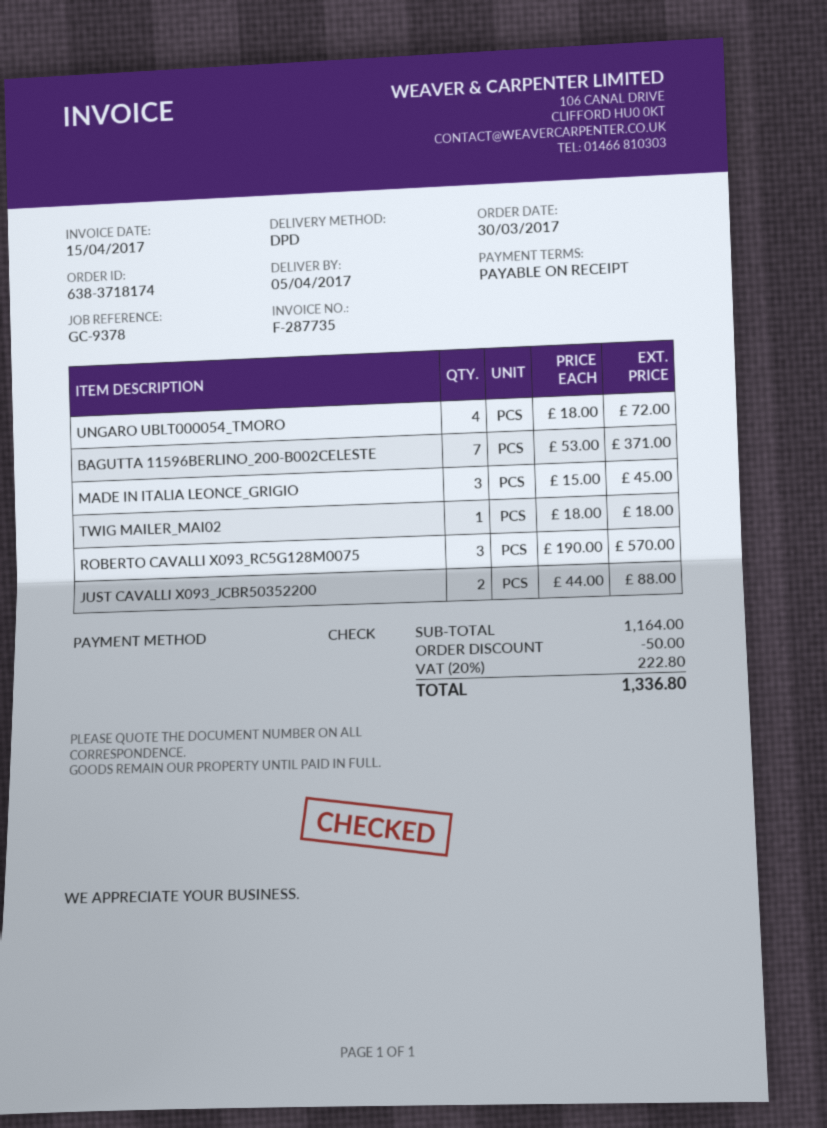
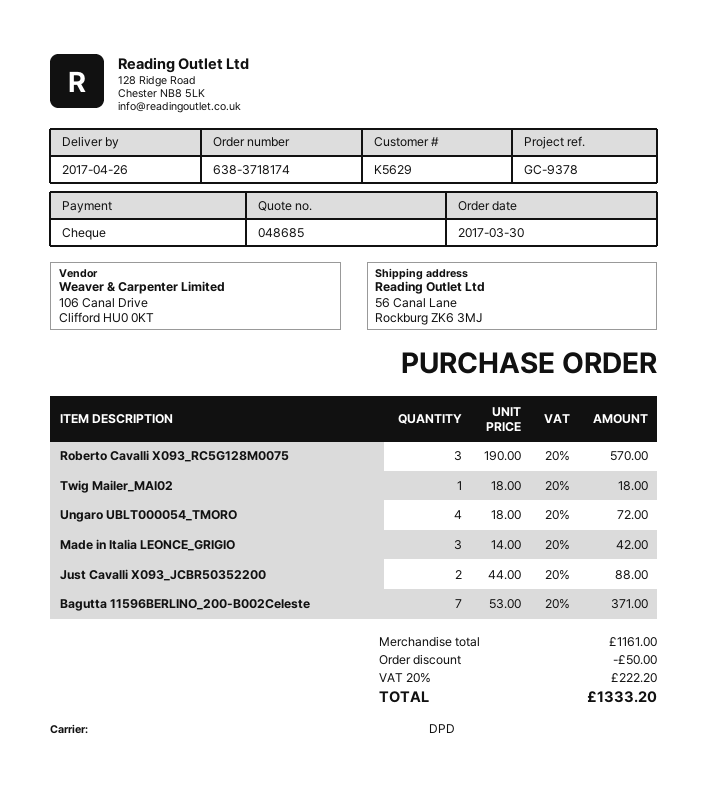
delivery date: 2017-04-05 -> 2017-04-26
MADE IN ITALIA LEONCE_GRIGIO: 3 x 15.00 = 45.00 -> 3 x 14.00 = 42.00
subtotal: 1164.00 -> 1161.00
tax: 20% = 222.80 -> 20% = 222.20
total: 1336.80 -> 1333.20

